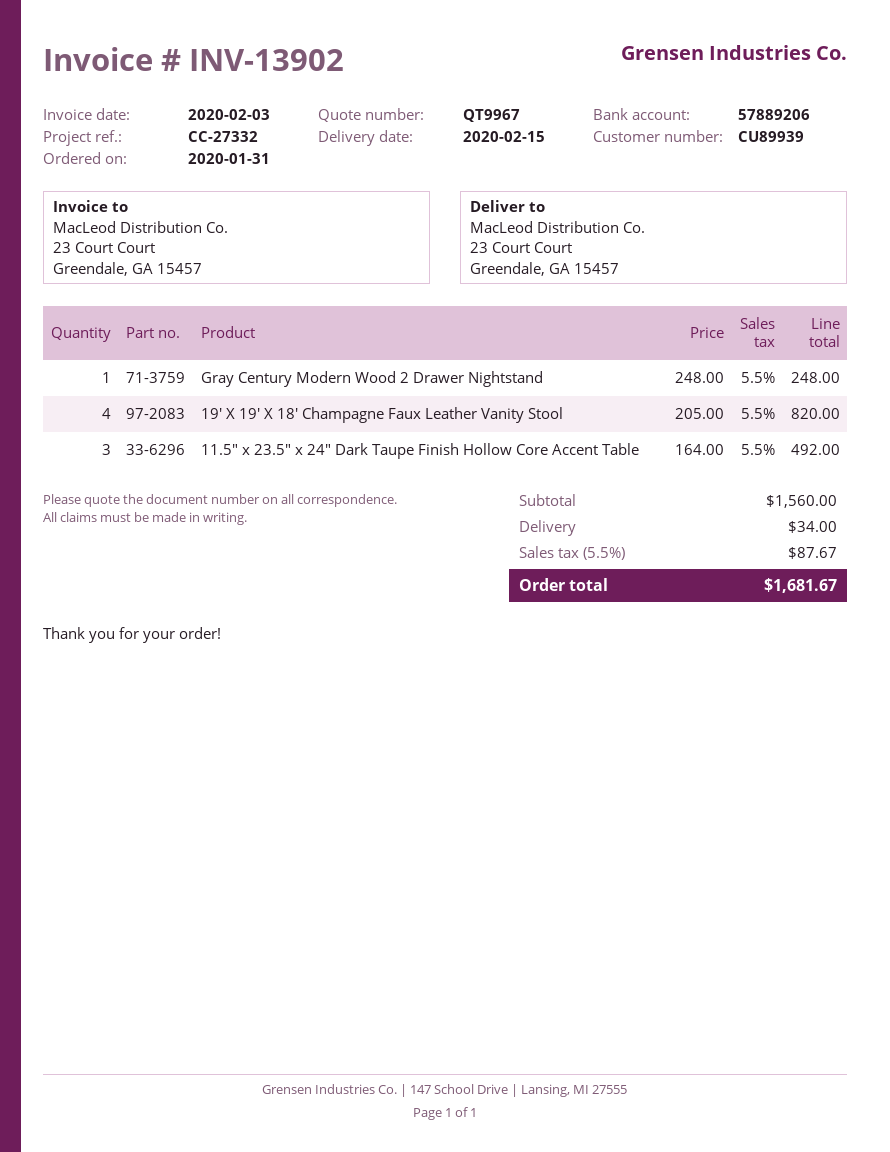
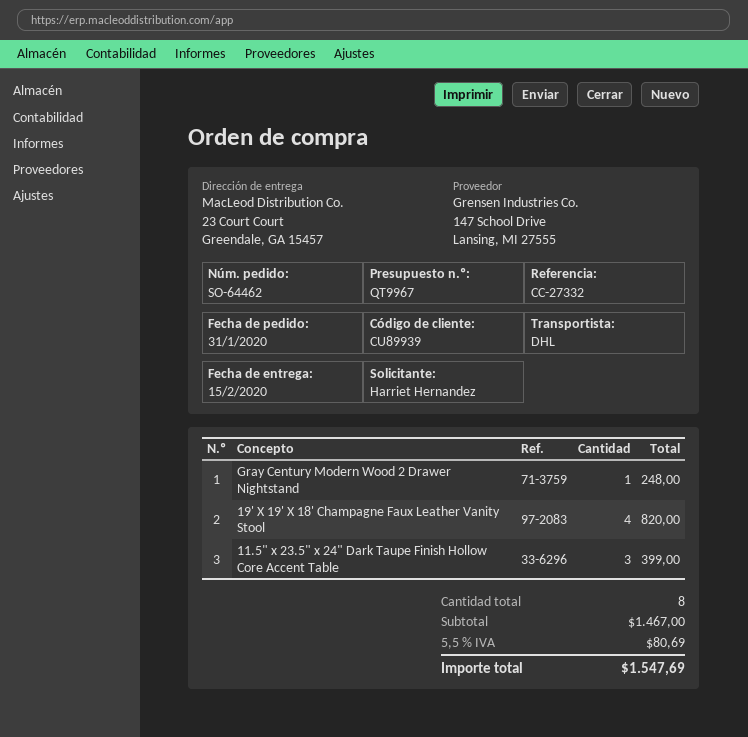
11.5" x 23.5" x 24" Dark Taupe Finish Hollow Core Accent Table: 3 for 492.00 -> 3 for 399.00
subtotal: 1560.00 -> 1467.00
shipping: 34.00 -> none
tax: 5.5% = 87.67 -> 5.5% = 80.69
total: 1681.67 -> 1547.69

